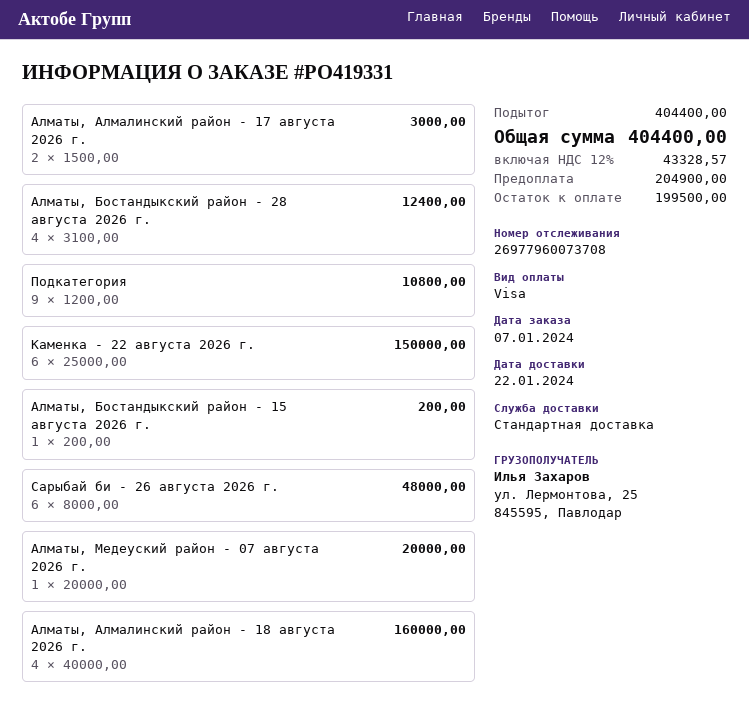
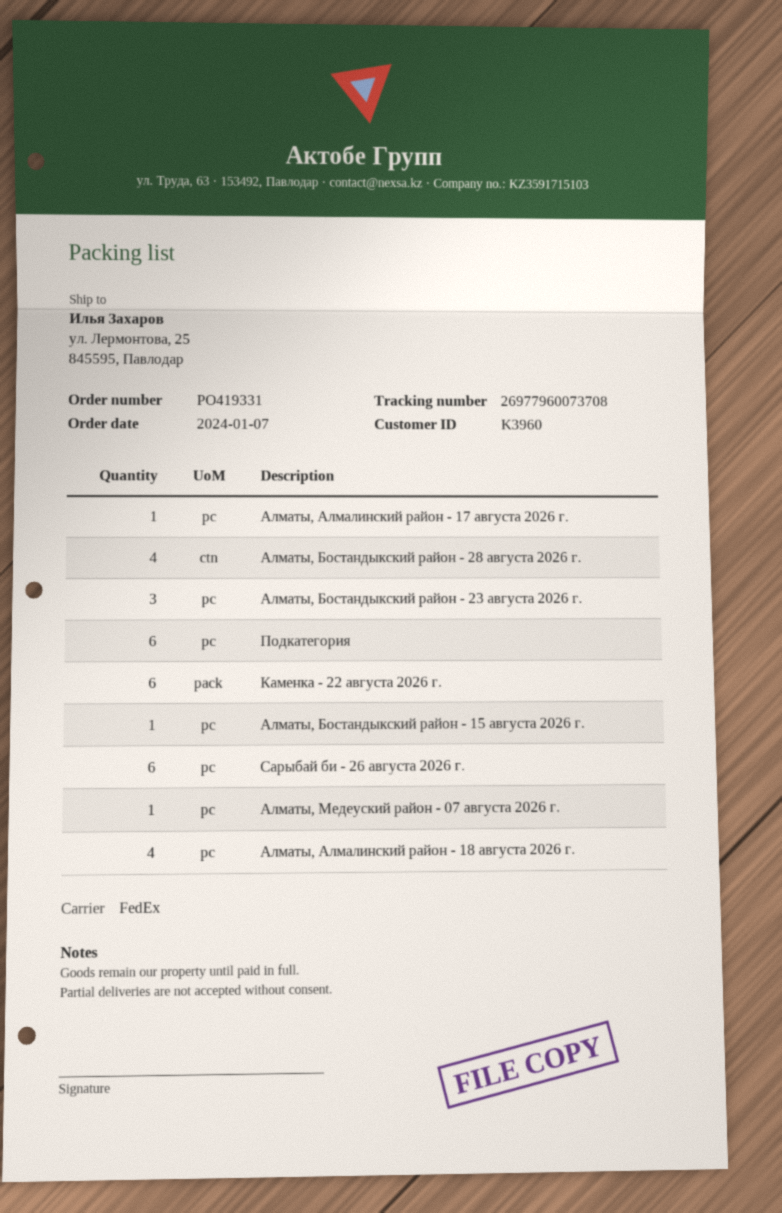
shipping method: standard -> FedEx
Алматы, Алмалинский район - 17 августа 2026 г.: 2 -> 1
Подкатегория: 9 -> 6
Алматы, Бостандыкский район - 23 августа 2026 г.: none -> 3

